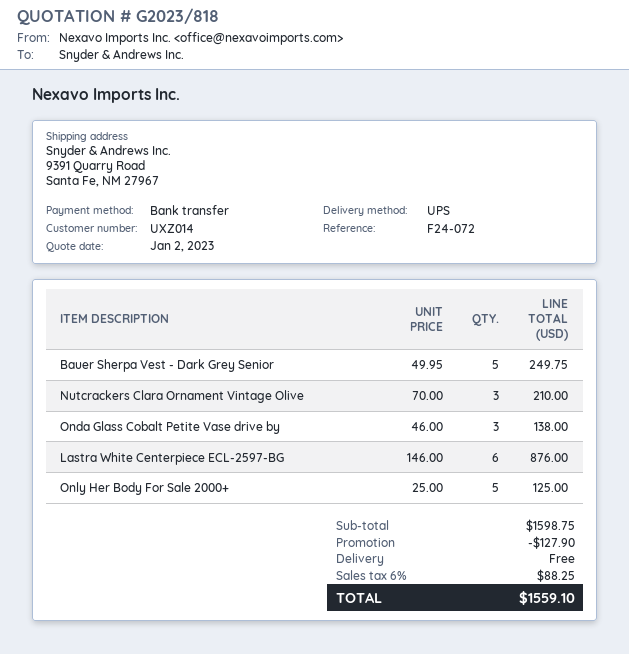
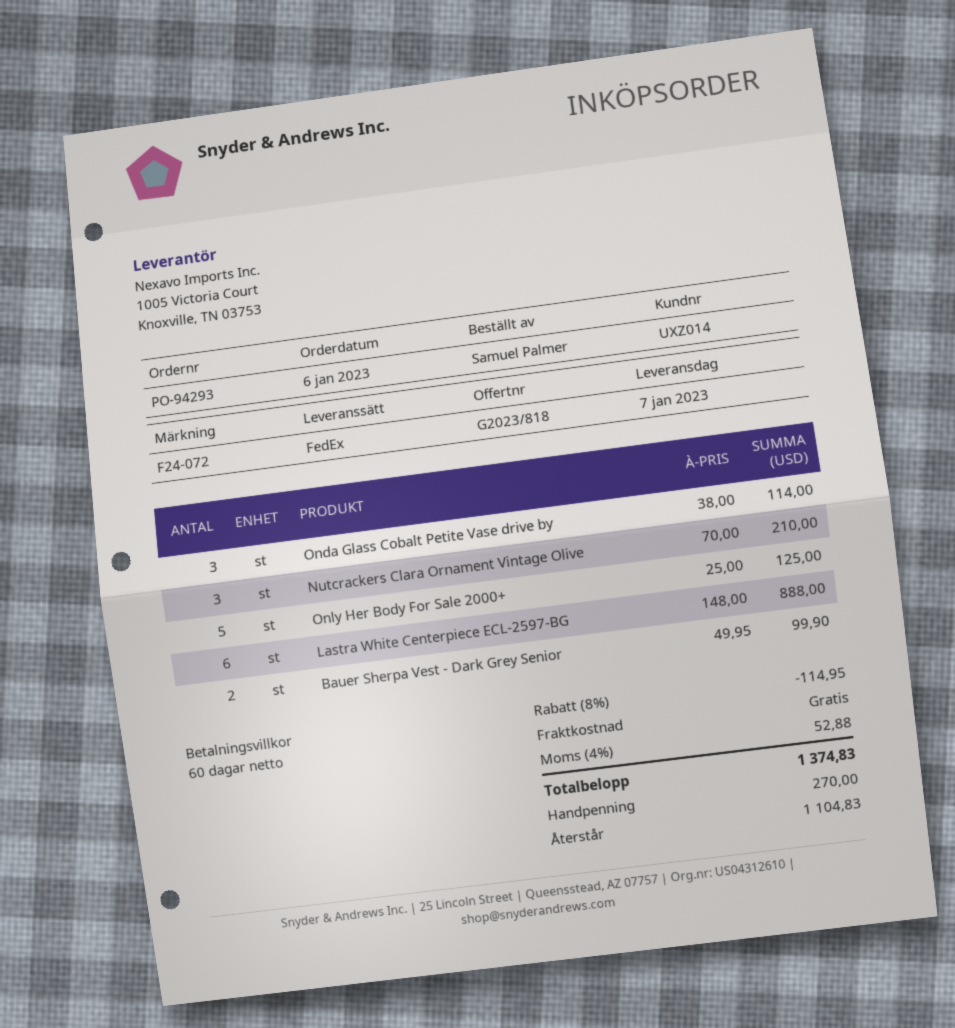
shipping method: UPS -> FedEx
Bauer Sherpa Vest - Dark Grey Senior: 5 x 49.95 = 249.75 -> 2 x 49.95 = 99.90
Onda Glass Cobalt Petite Vase drive by: 3 x 46.00 = 138.00 -> 3 x 38.00 = 114.00
Lastra White Centerpiece ECL-2597-BG: 6 x 146.00 = 876.00 -> 6 x 148.00 = 888.00
discount: 127.90 -> 114.95
tax: 6% = 88.25 -> 4% = 52.88
total: 1559.10 -> 1374.83

